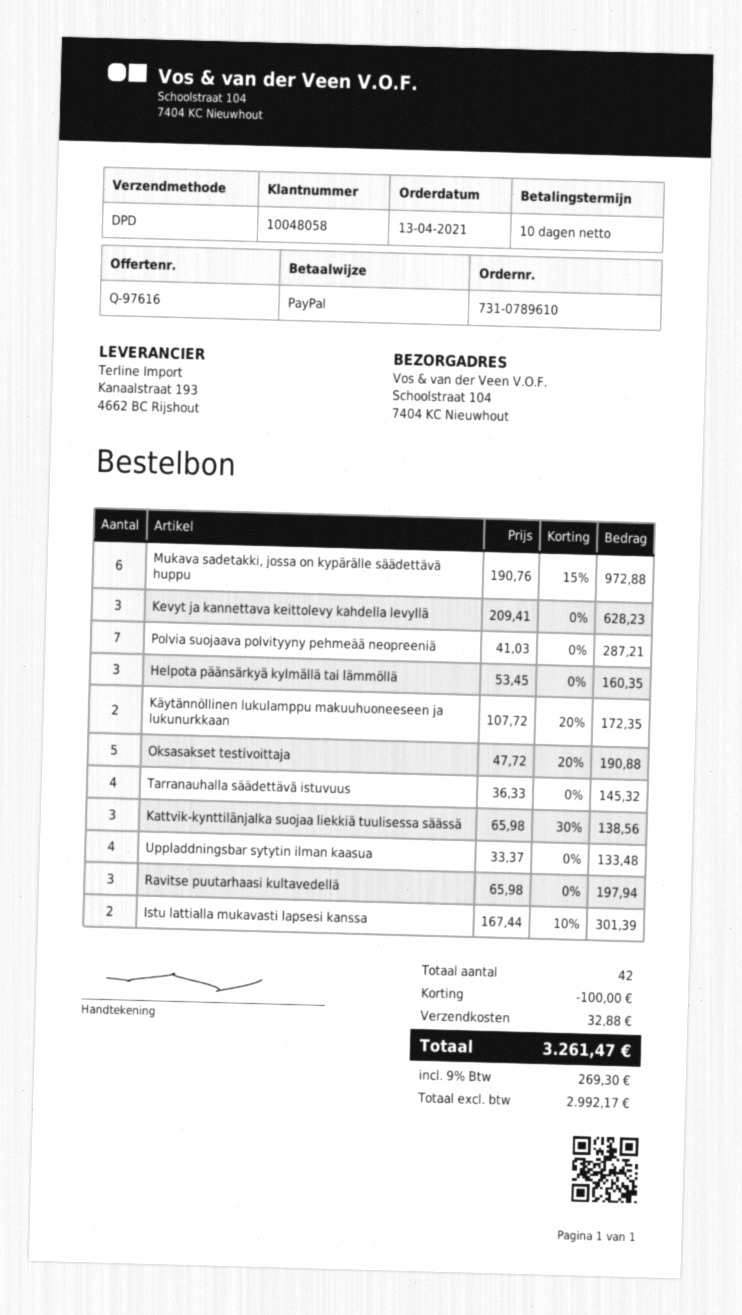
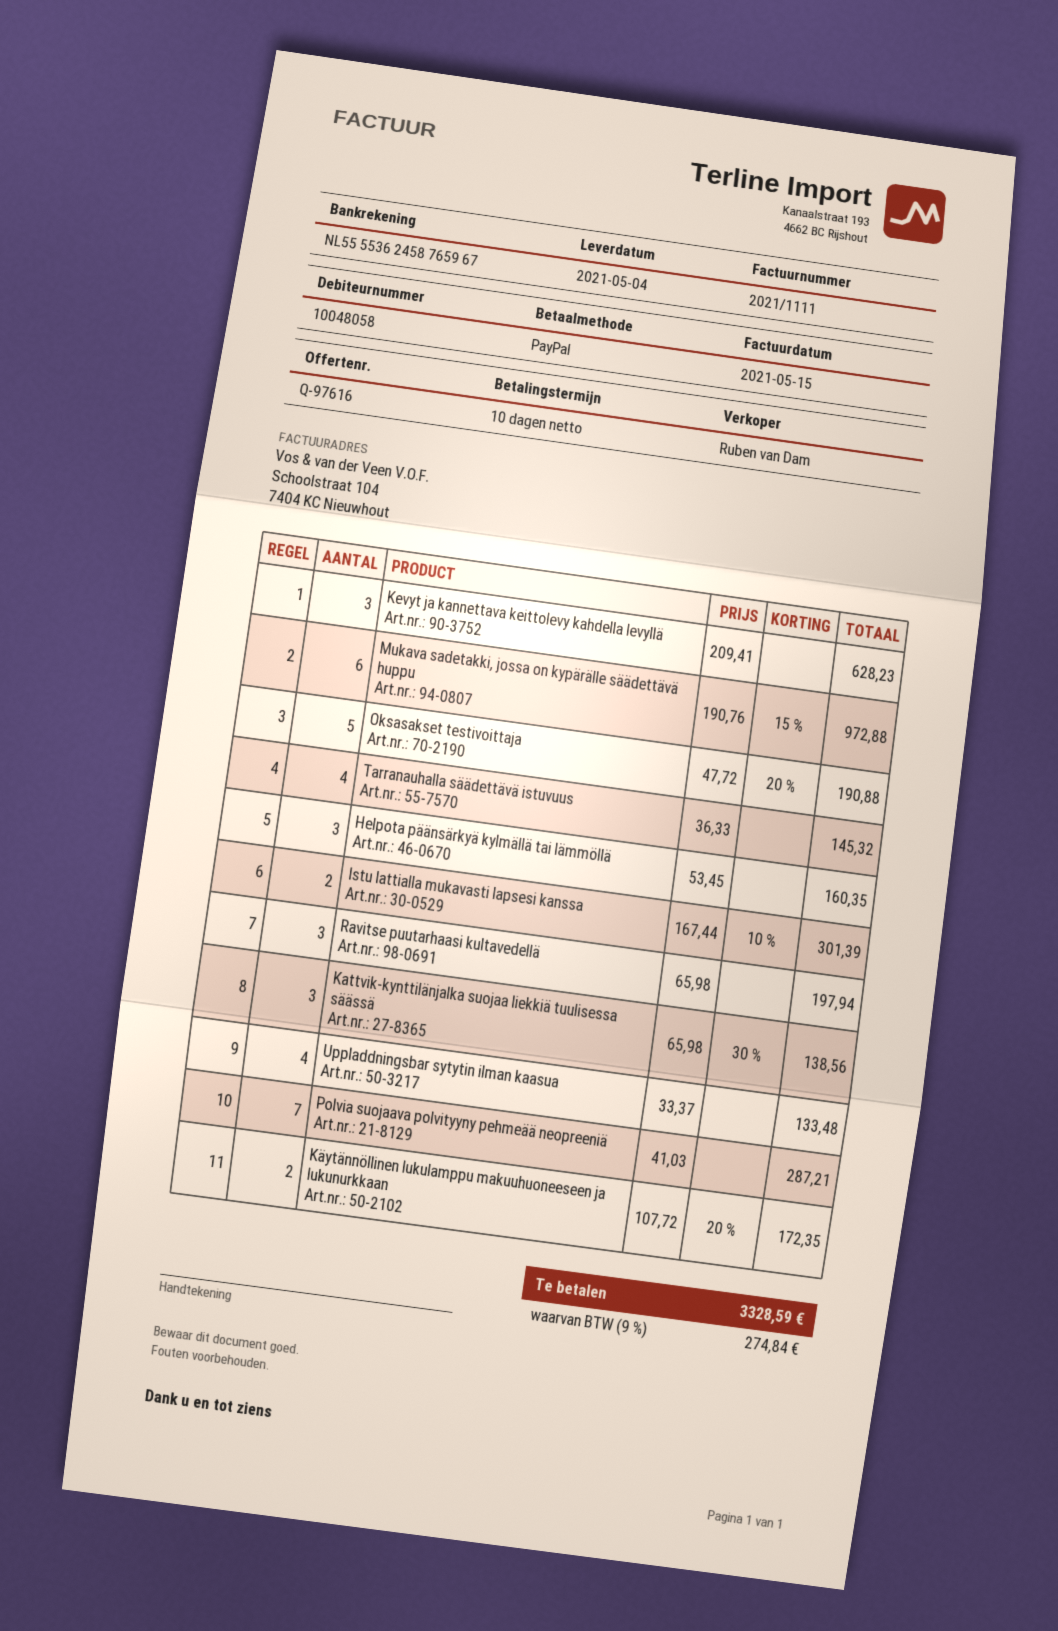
discount: 100.00 -> none
shipping: 32.88 -> none
tax: 9% = 269.30 -> 9% = 274.84
total: 3261.47 -> 3328.59

